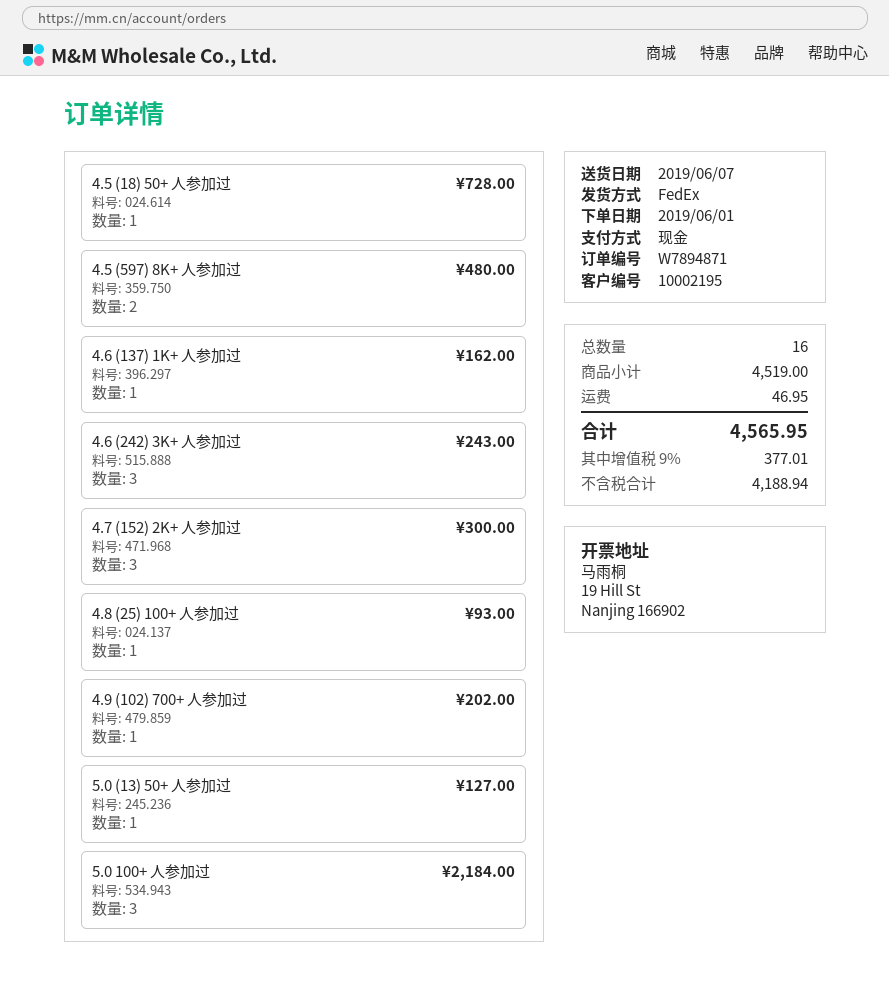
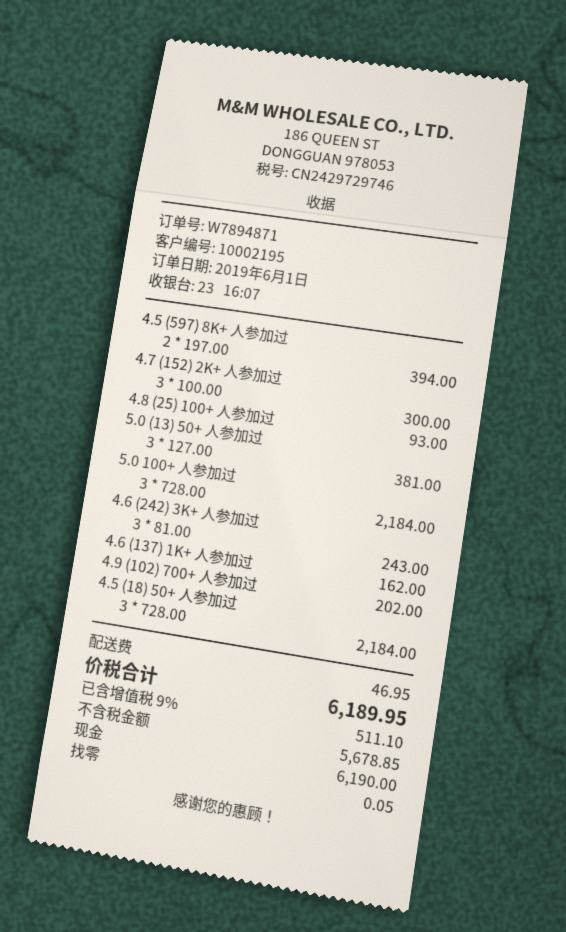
4.5 (18) 50+ 人参加过: 1 for 728.00 -> 3 for 2184.00
4.5 (597) 8K+ 人参加过: 2 for 480.00 -> 2 for 394.00
5.0 (13) 50+ 人参加过: 1 for 127.00 -> 3 for 381.00
net: 4188.94 -> 5678.85
tax: 9% = 377.01 -> 9% = 511.10
total: 4565.95 -> 6189.95

